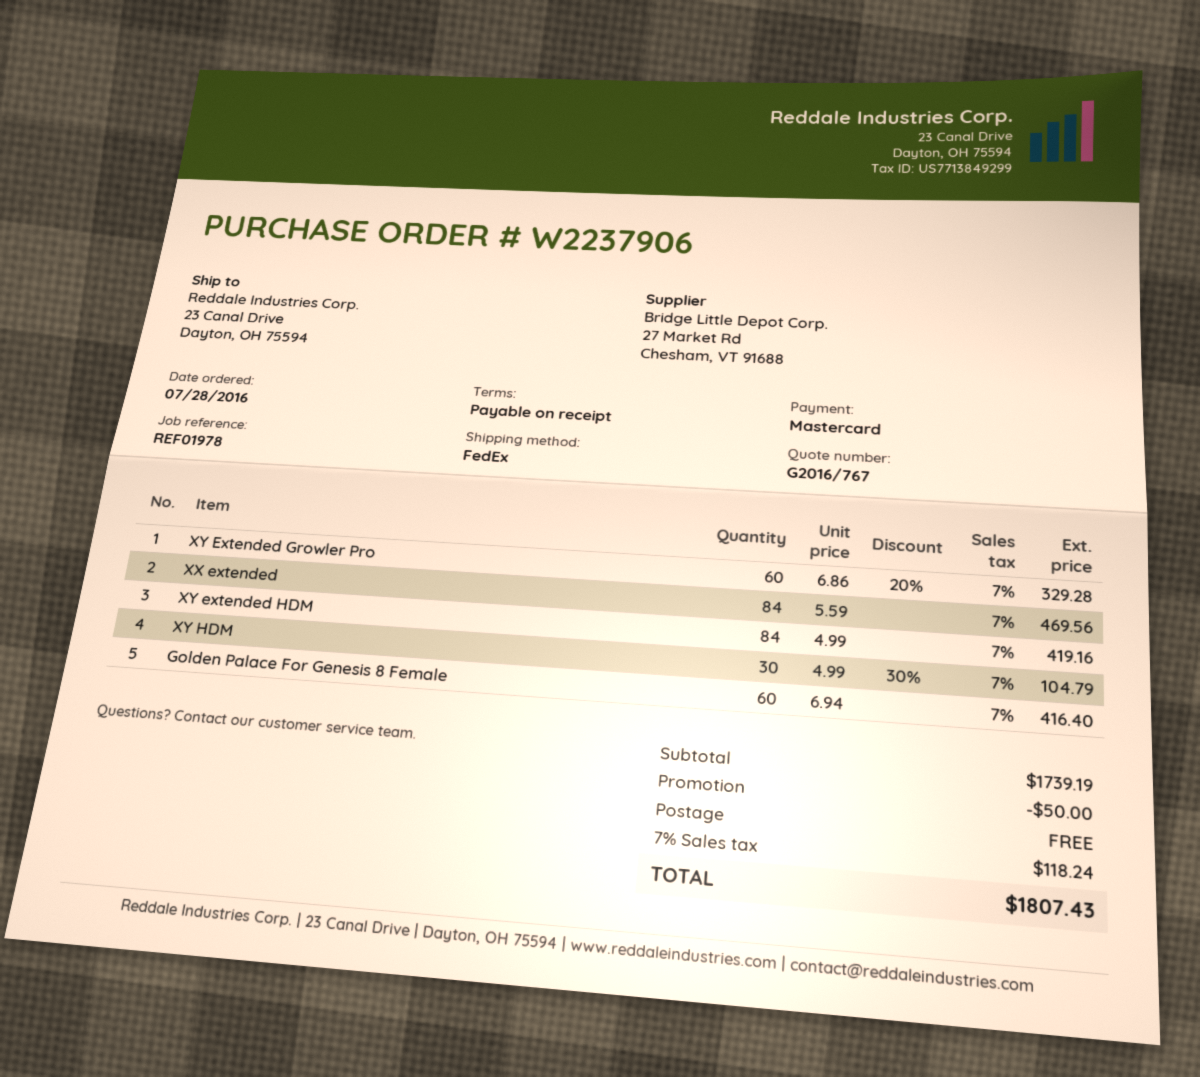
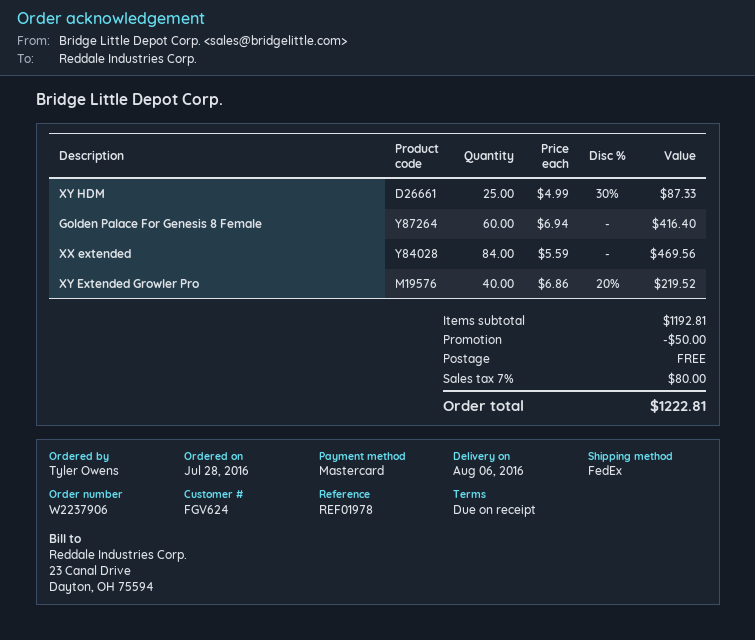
XY Extended Growler Pro: 60 x 6.86 - 20% = 329.28 -> 40 x 6.86 - 20% = 219.52
XY extended HDM: 84 x 4.99 = 419.16 -> none
XY HDM: 30 x 4.99 - 30% = 104.79 -> 25 x 4.99 - 30% = 87.33
subtotal: 1739.19 -> 1192.81
tax: 7% = 118.24 -> 7% = 80.00
total: 1807.43 -> 1222.81

